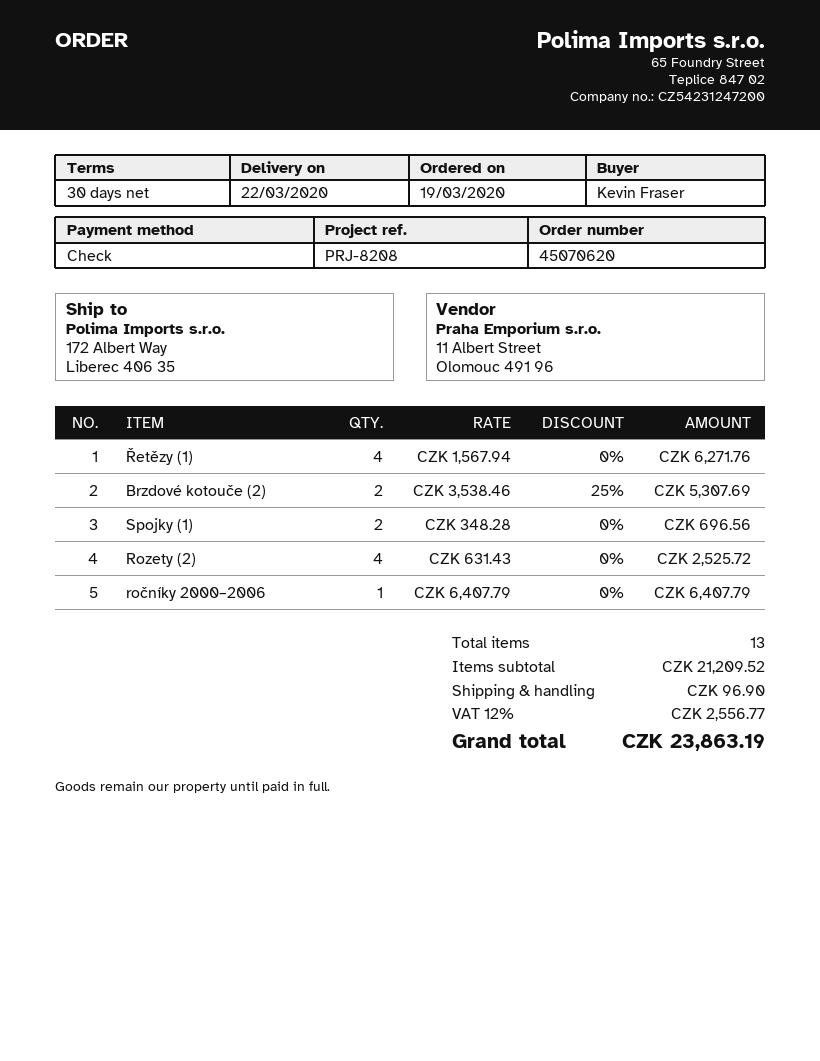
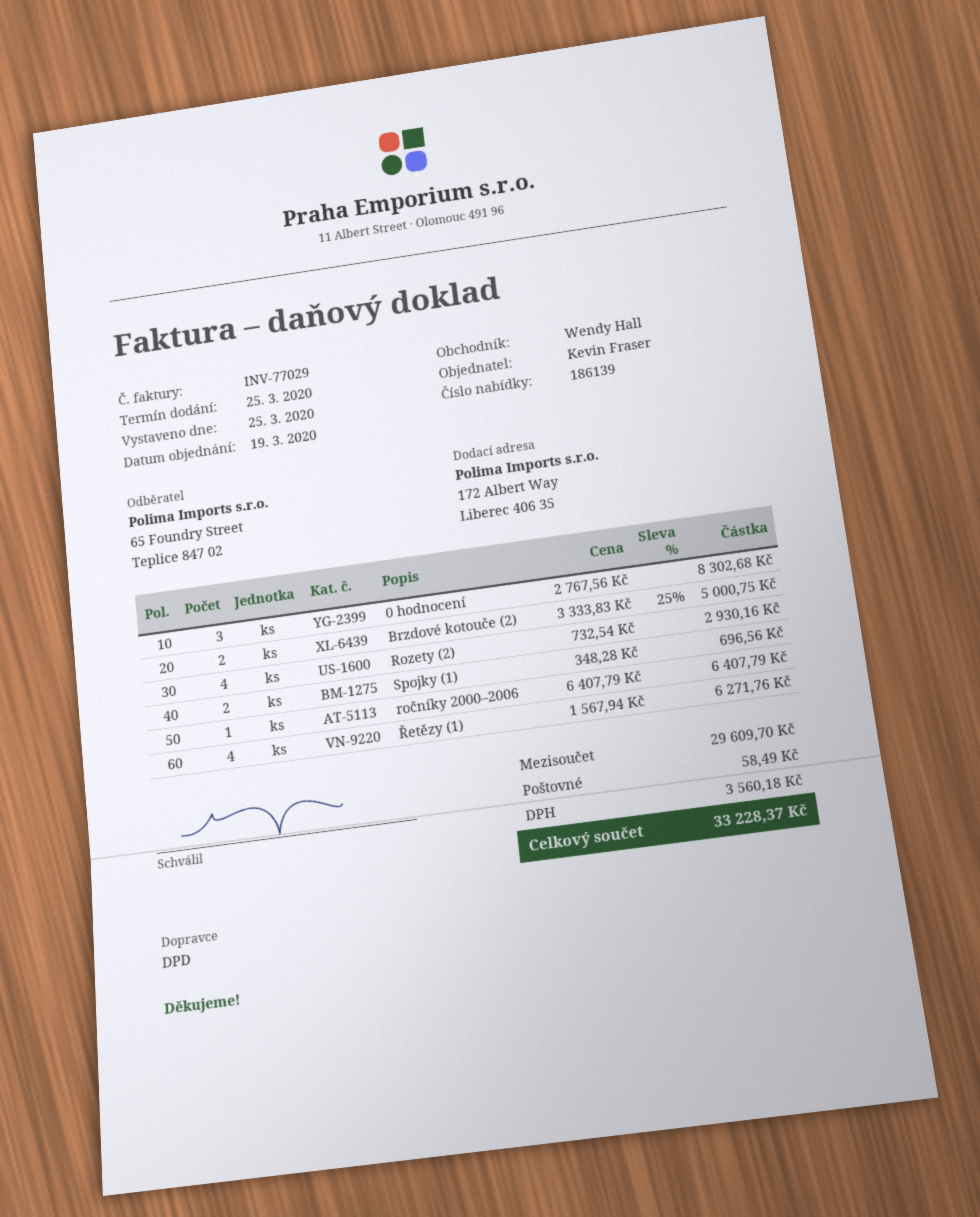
delivery date: 2020-03-22 -> 2020-03-25
Brzdové kotouče (2): 2 x 3538.46 - 25% = 5307.69 -> 2 x 3333.83 - 25% = 5000.75
Rozety (2): 4 x 631.43 = 2525.72 -> 4 x 732.54 = 2930.16
0 hodnocení: none -> 3 x 2767.56 = 8302.68
subtotal: 21209.52 -> 29609.70
shipping: 96.90 -> 58.49
tax: 2556.77 -> 3560.18
total: 23863.19 -> 33228.37

